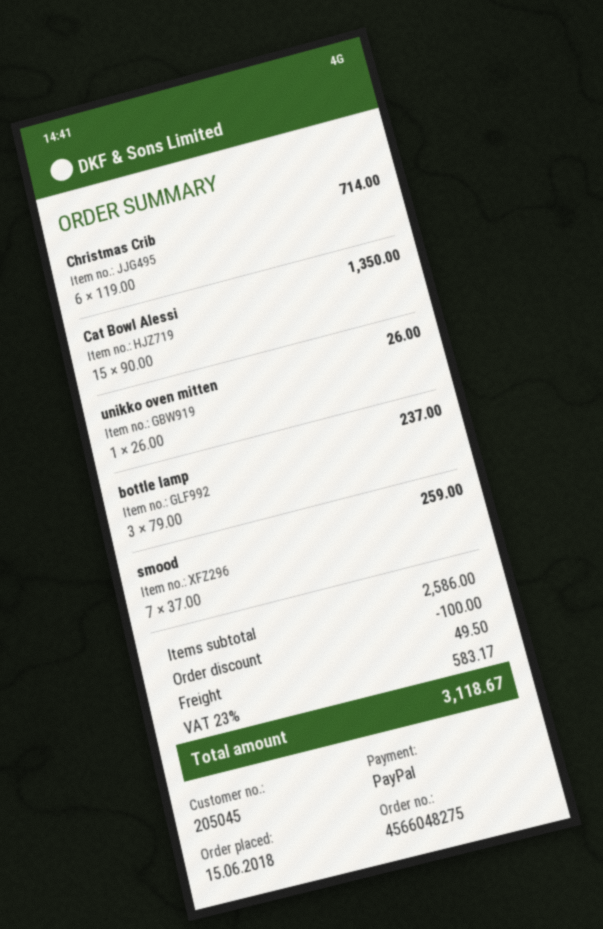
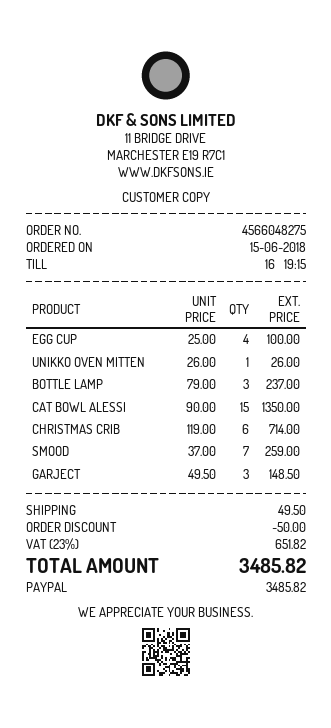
EGG CUP: none -> 4 x 25.00 = 100.00
GARJECT: none -> 3 x 49.50 = 148.50
discount: 100.00 -> 50.00
tax: 23% = 583.17 -> 23% = 651.82
total: 3118.67 -> 3485.82

